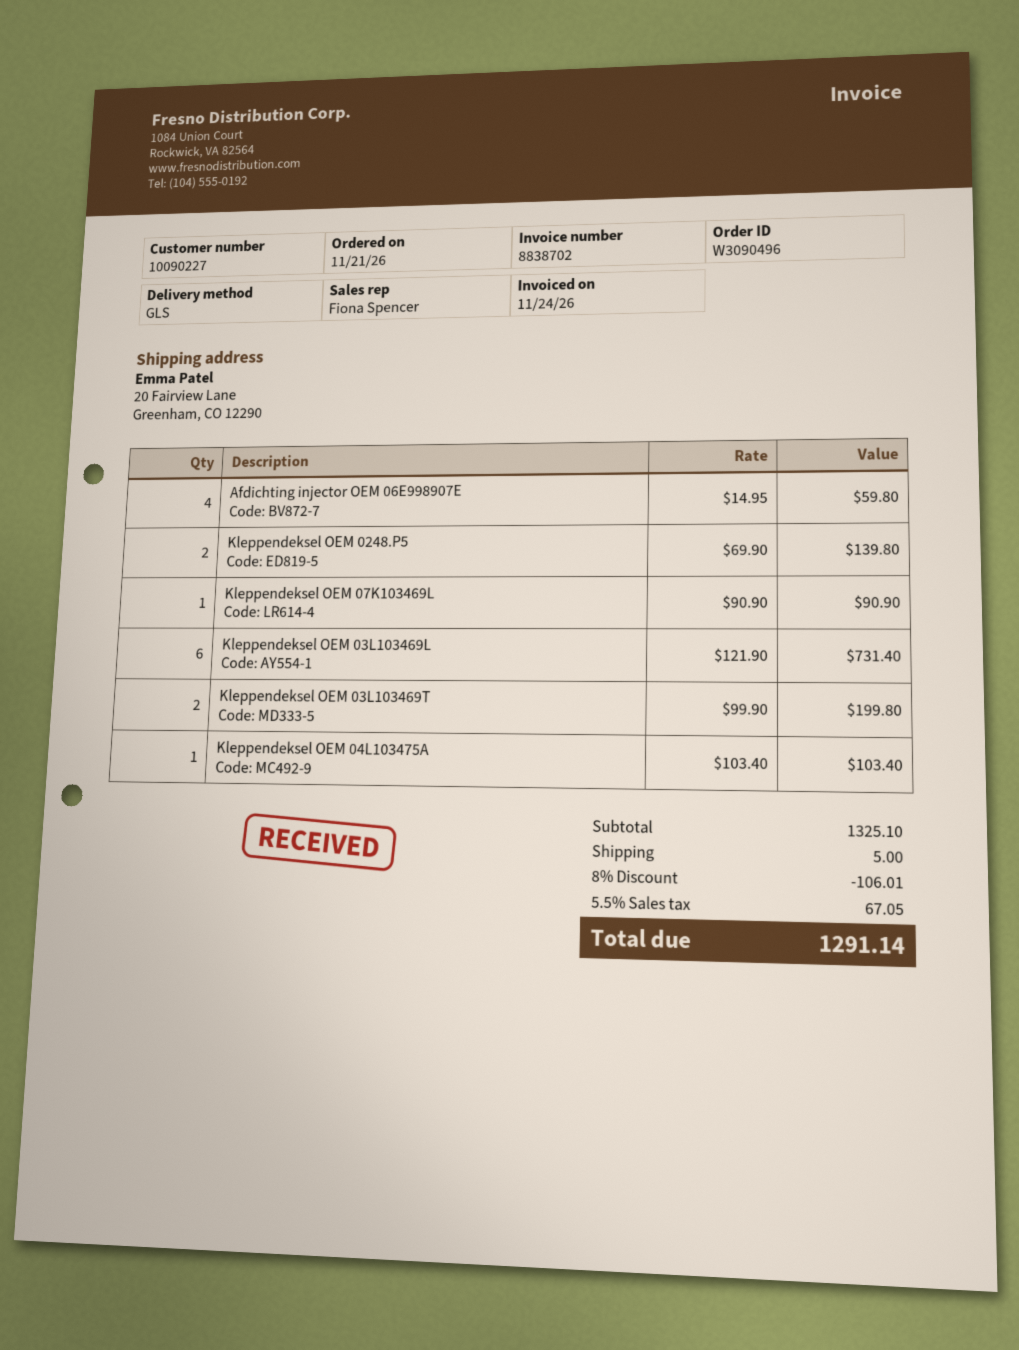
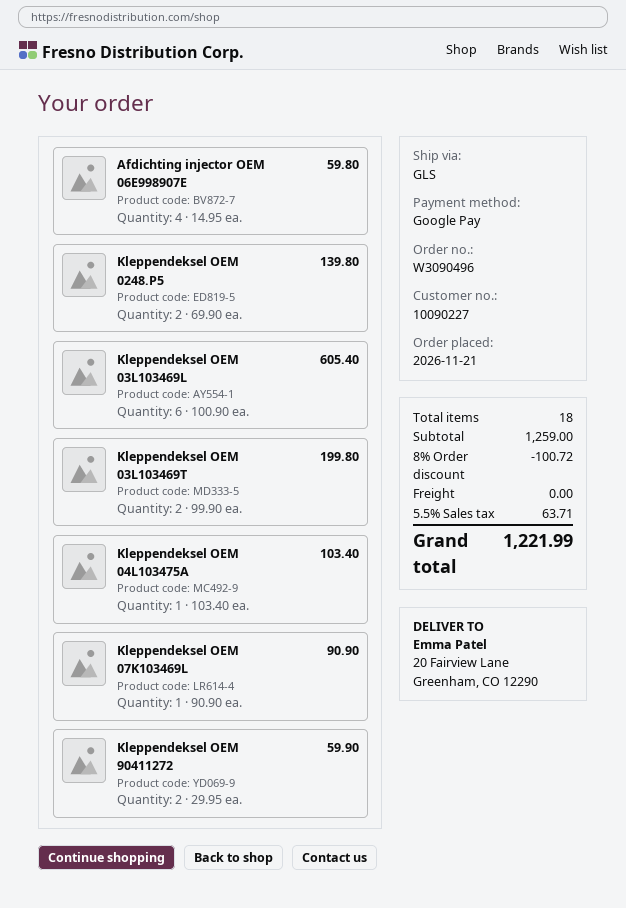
Kleppendeksel OEM 03L103469L: 6 x 121.90 = 731.40 -> 6 x 100.90 = 605.40
Kleppendeksel OEM 90411272: none -> 2 x 29.95 = 59.90
subtotal: 1325.10 -> 1259.00
discount: 8% = 106.01 -> 8% = 100.72
shipping: 5.00 -> 0.00
tax: 5.5% = 67.05 -> 5.5% = 63.71
total: 1291.14 -> 1221.99

